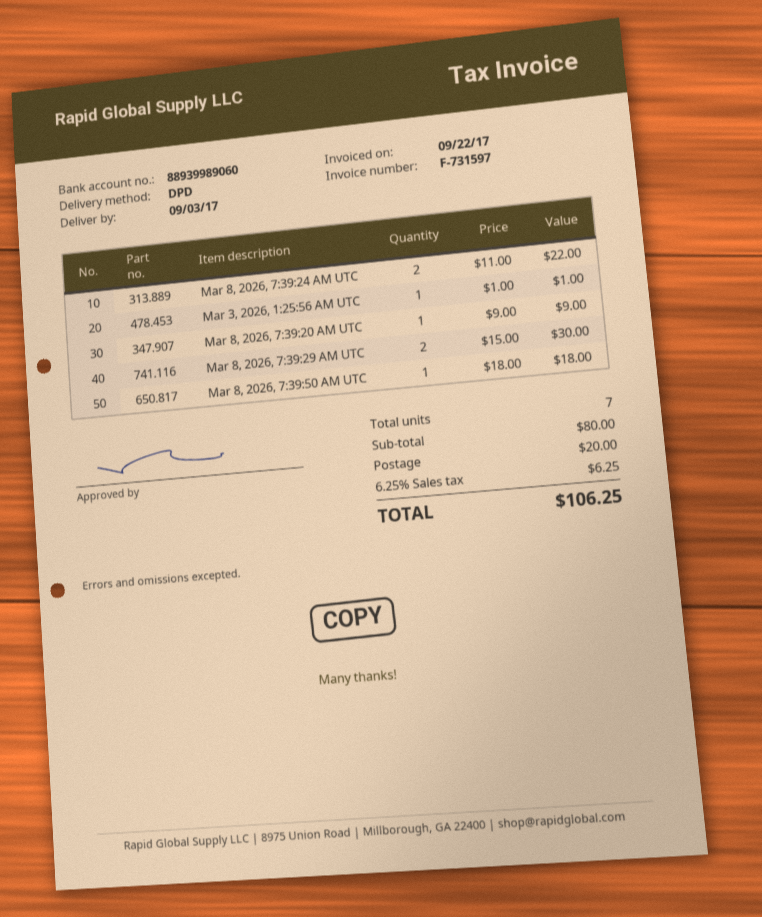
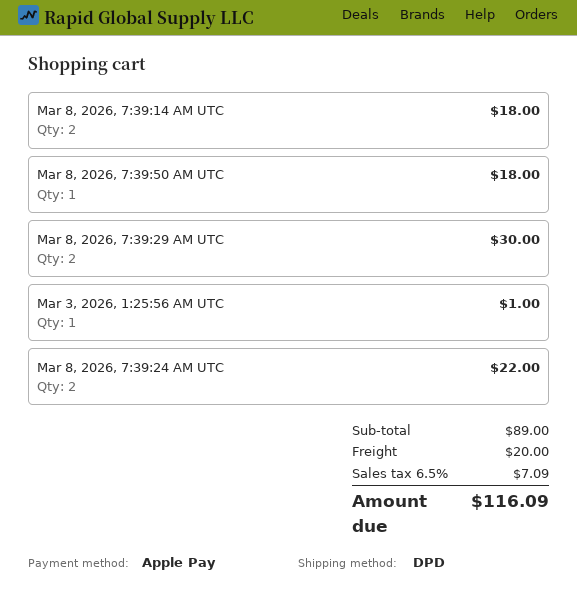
Mar 8, 2026, 7:39:20 AM UTC: 1 for 9.00 -> none
Mar 8, 2026, 7:39:14 AM UTC: none -> 2 for 18.00
subtotal: 80.00 -> 89.00
tax: 6.25% = 6.25 -> 6.5% = 7.09
total: 106.25 -> 116.09

